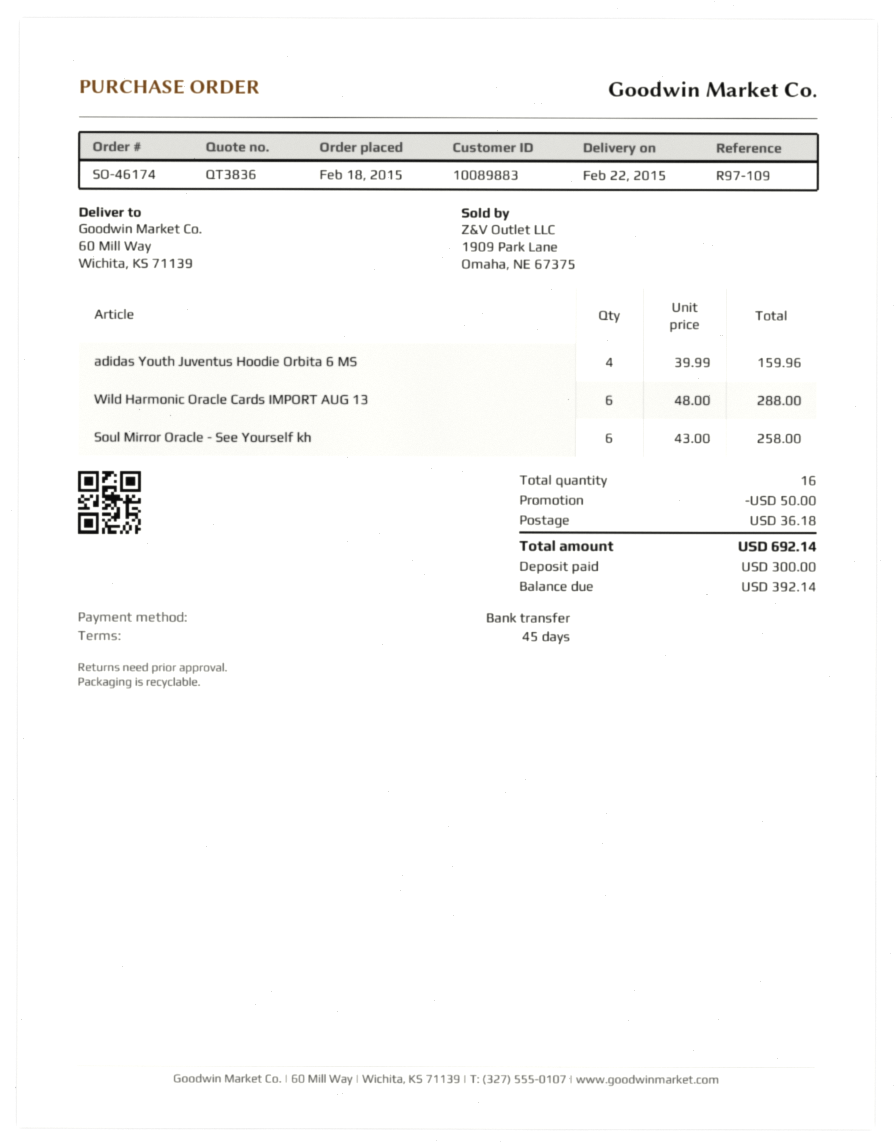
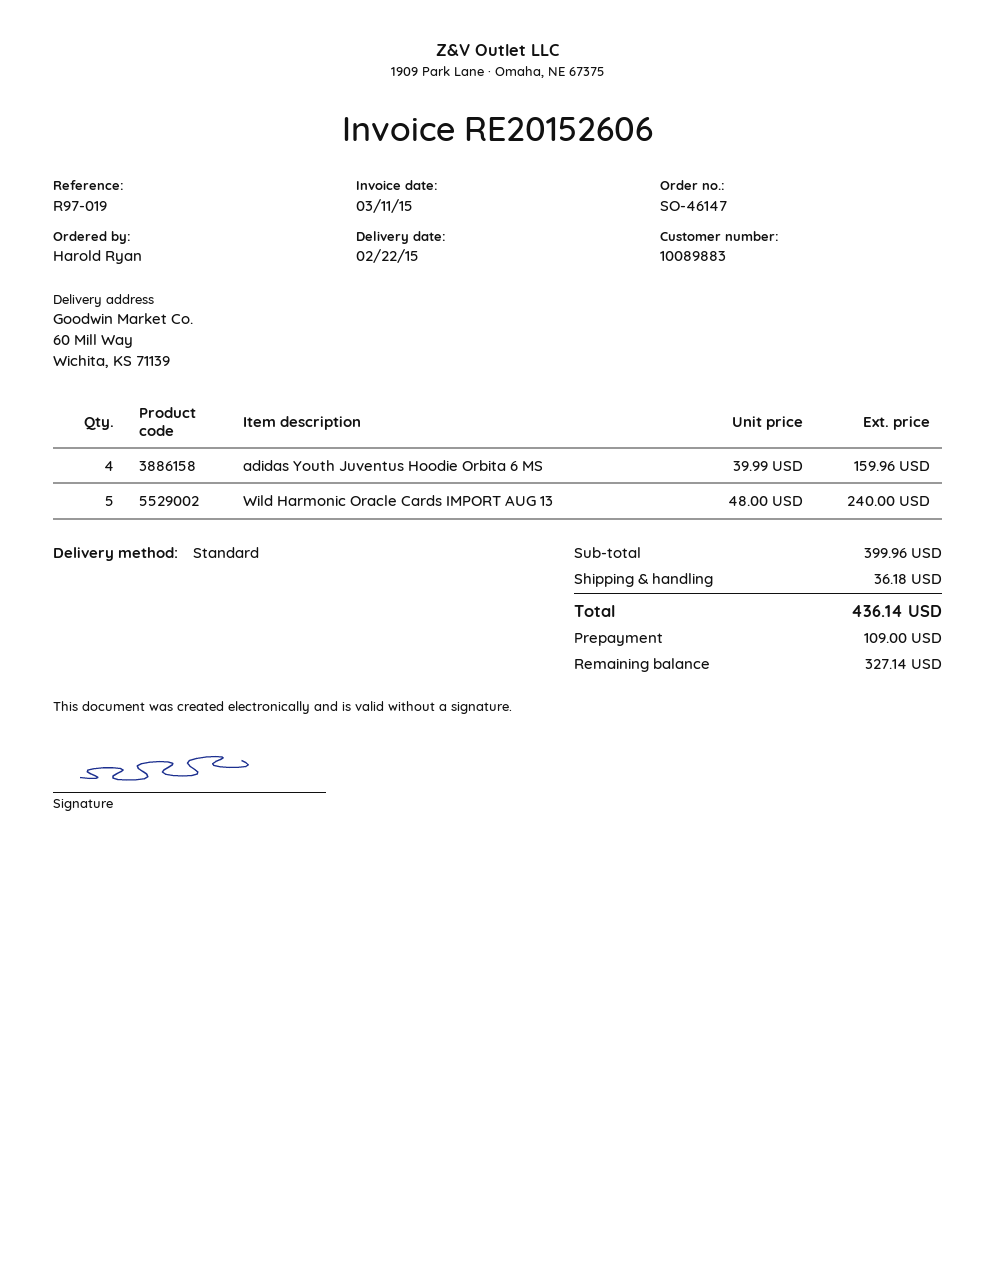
order number: SO-46174 -> SO-46147
reference: R97-109 -> R97-019
Wild Harmonic Oracle Cards IMPORT AUG 13: 6 x 48.00 = 288.00 -> 5 x 48.00 = 240.00
Soul Mirror Oracle - See Yourself kh: 6 x 43.00 = 258.00 -> none
discount: 50.00 -> none
total: 692.14 -> 436.14
deposit: 300.00 -> 109.00
balance: 392.14 -> 327.14

